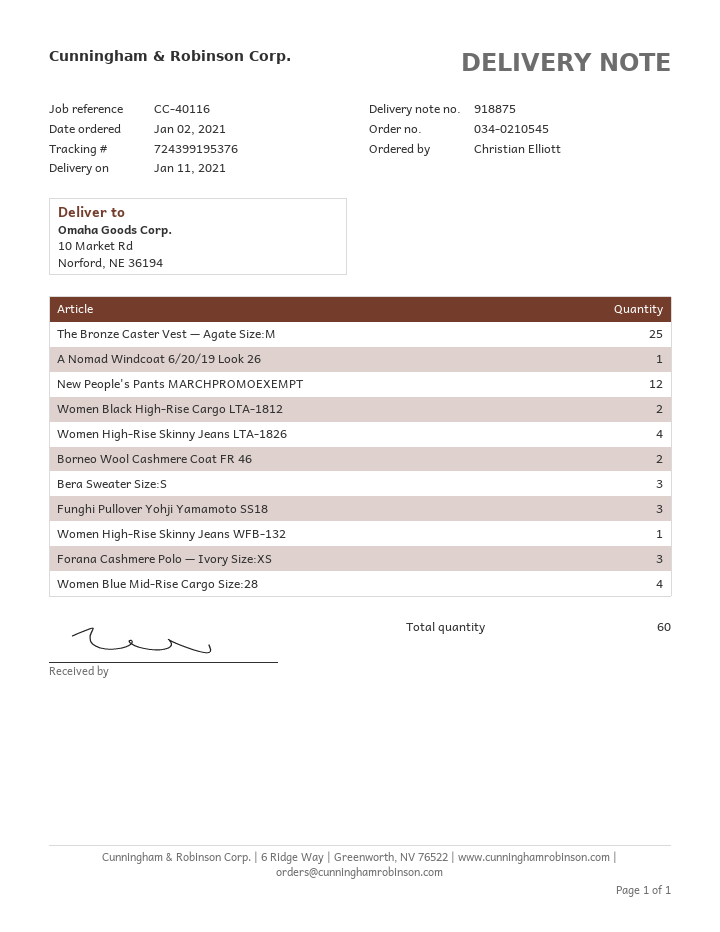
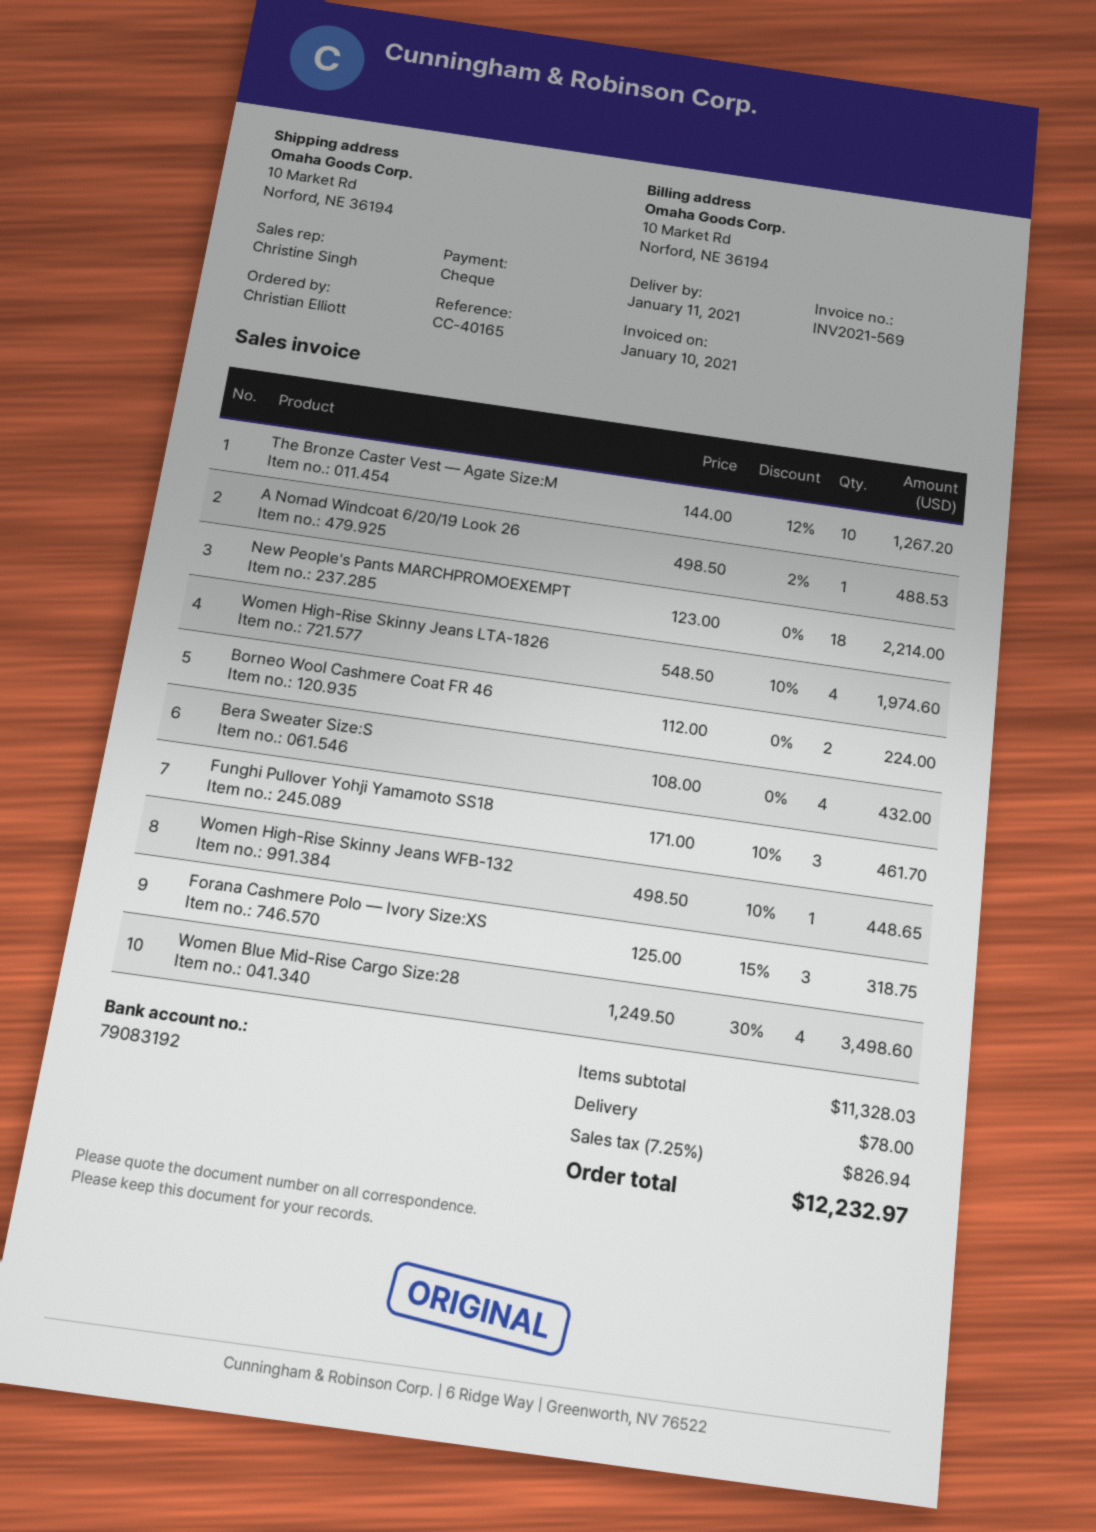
reference: CC-40116 -> CC-40165
The Bronze Caster Vest — Agate Size:M: 25 -> 10
New People's Pants MARCHPROMOEXEMPT: 12 -> 18
Women Black High-Rise Cargo LTA-1812: 2 -> none
Bera Sweater Size:S: 3 -> 4

